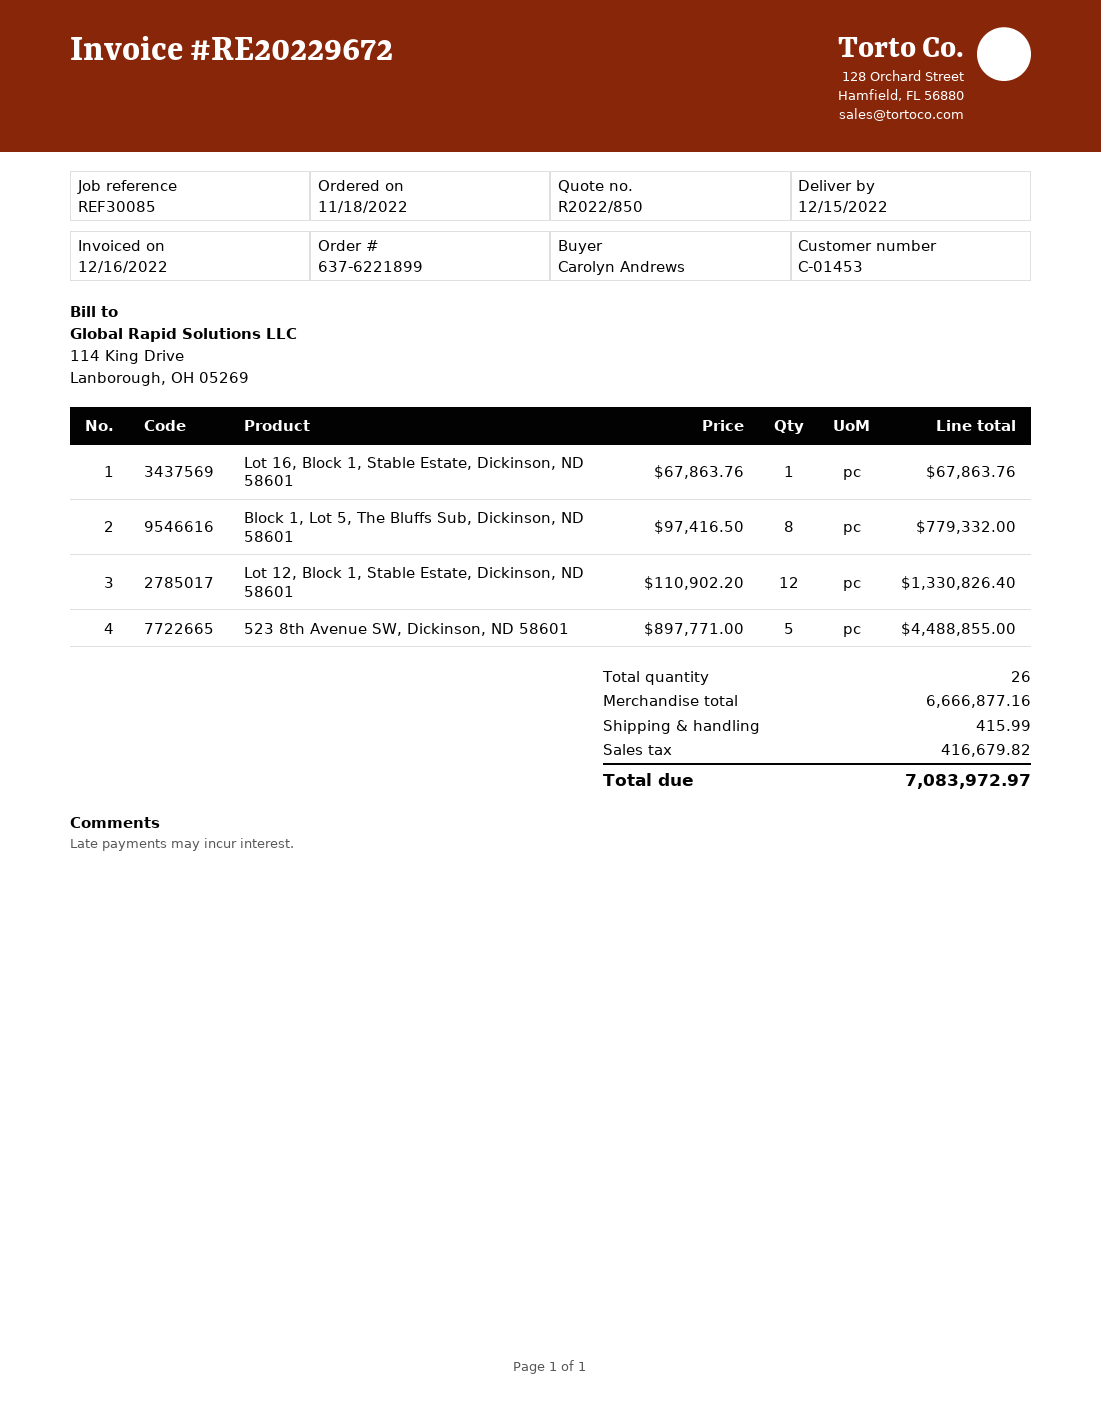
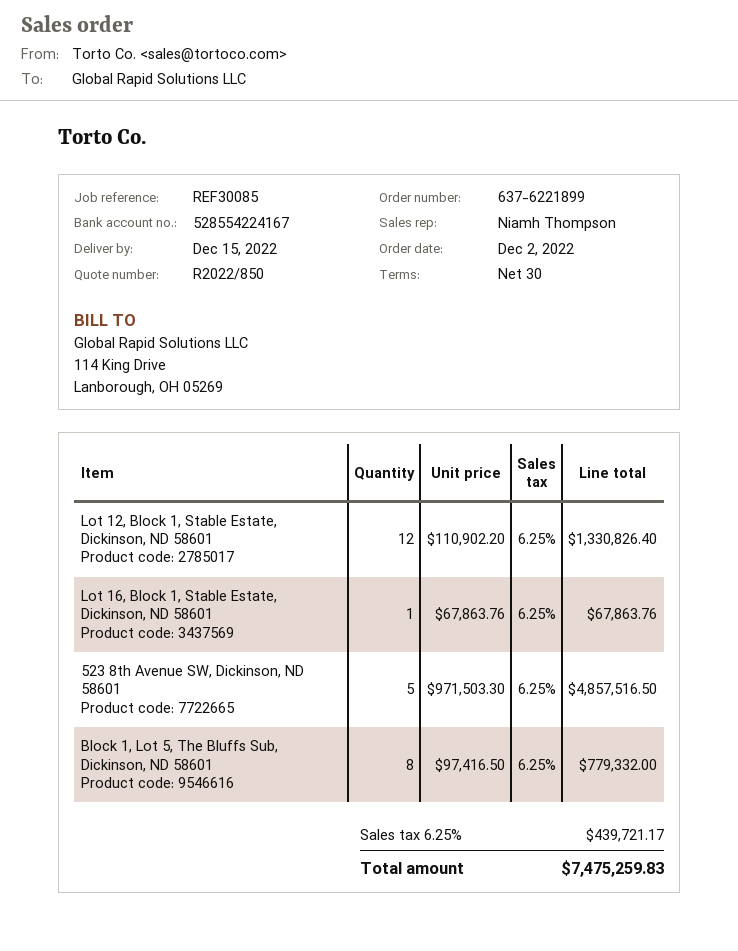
order date: 2022-11-18 -> 2022-12-02
523 8th Avenue SW, Dickinson, ND 58601: 5 x 897771.00 = 4488855.00 -> 5 x 971503.30 = 4857516.50
shipping: 415.99 -> none
tax: 416679.82 -> 439721.17
total: 7083972.97 -> 7475259.83

